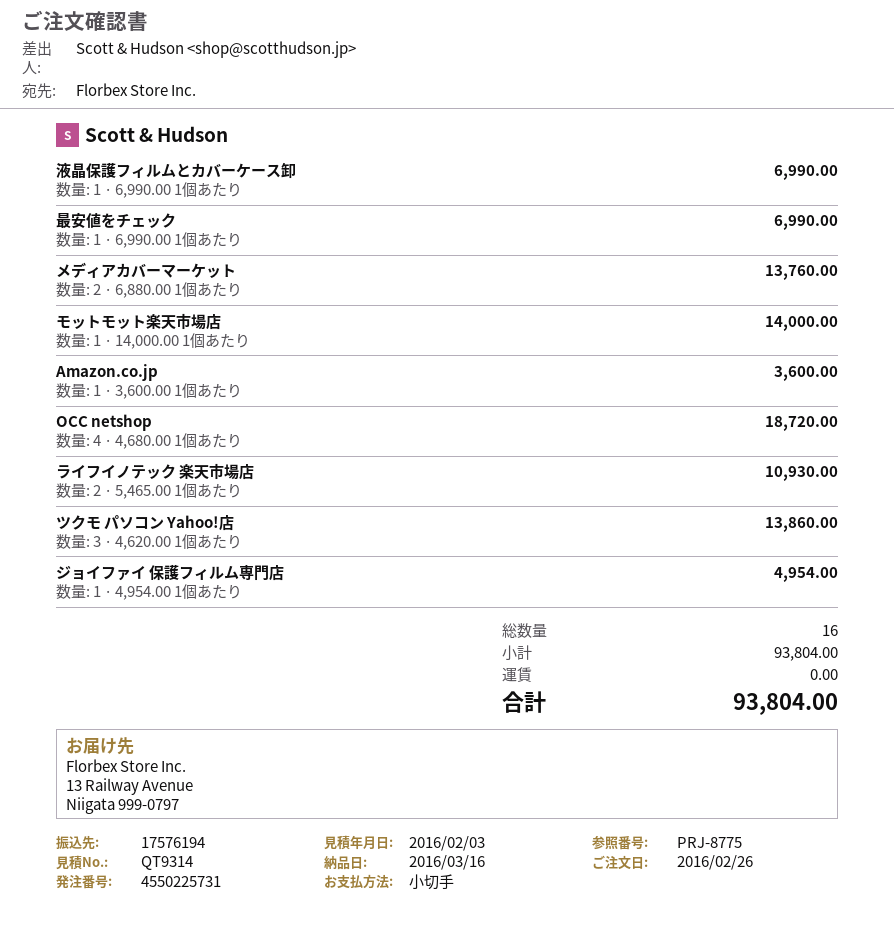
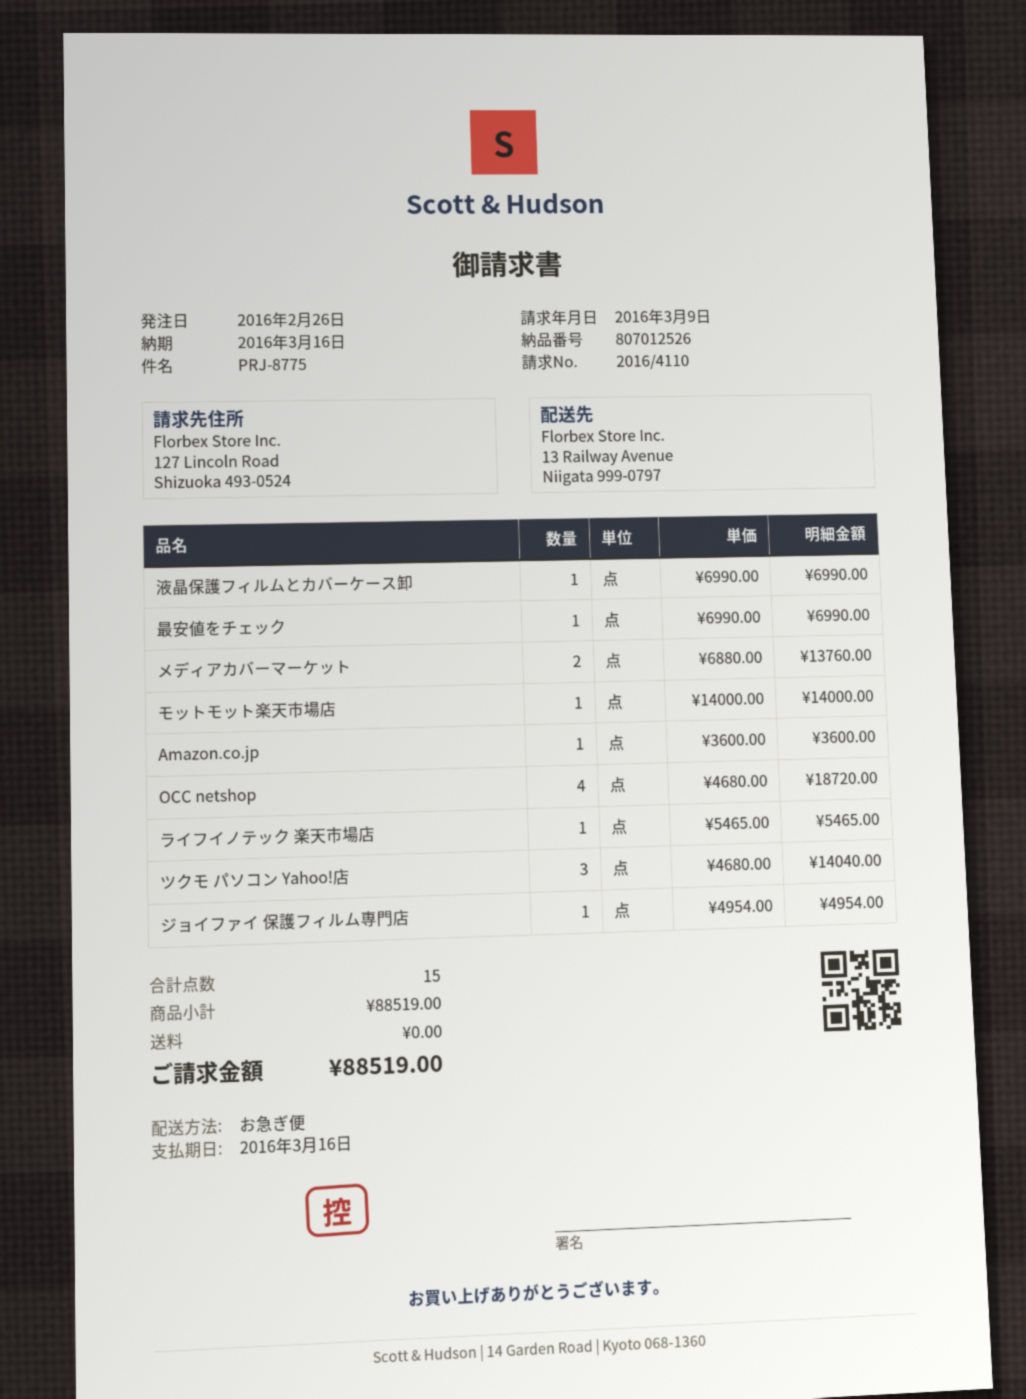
ライフイノテック 楽天市場店: 2 x 5465.00 = 10930.00 -> 1 x 5465.00 = 5465.00
ツクモ パソコン Yahoo!店: 3 x 4620.00 = 13860.00 -> 3 x 4680.00 = 14040.00
total quantity: 16 -> 15
subtotal: 93804.00 -> 88519.00
total: 93804.00 -> 88519.00

